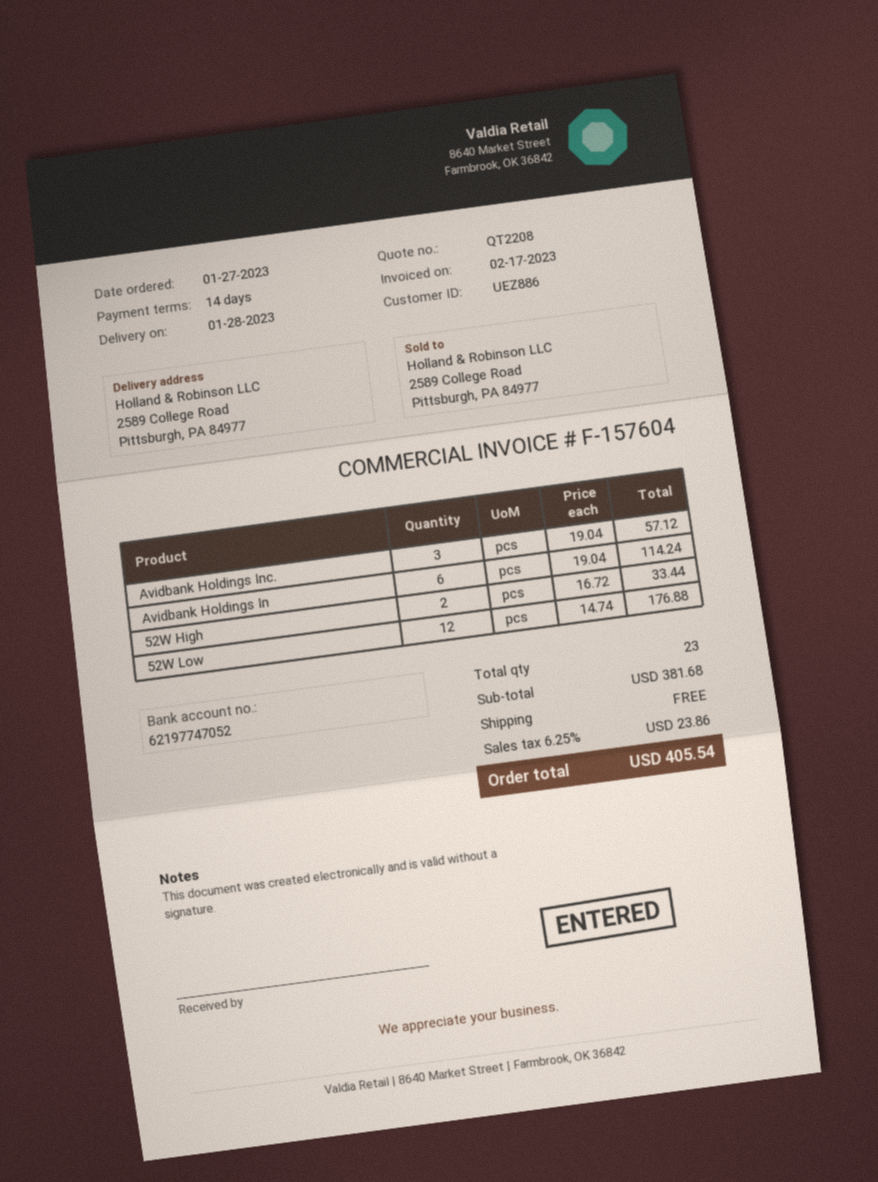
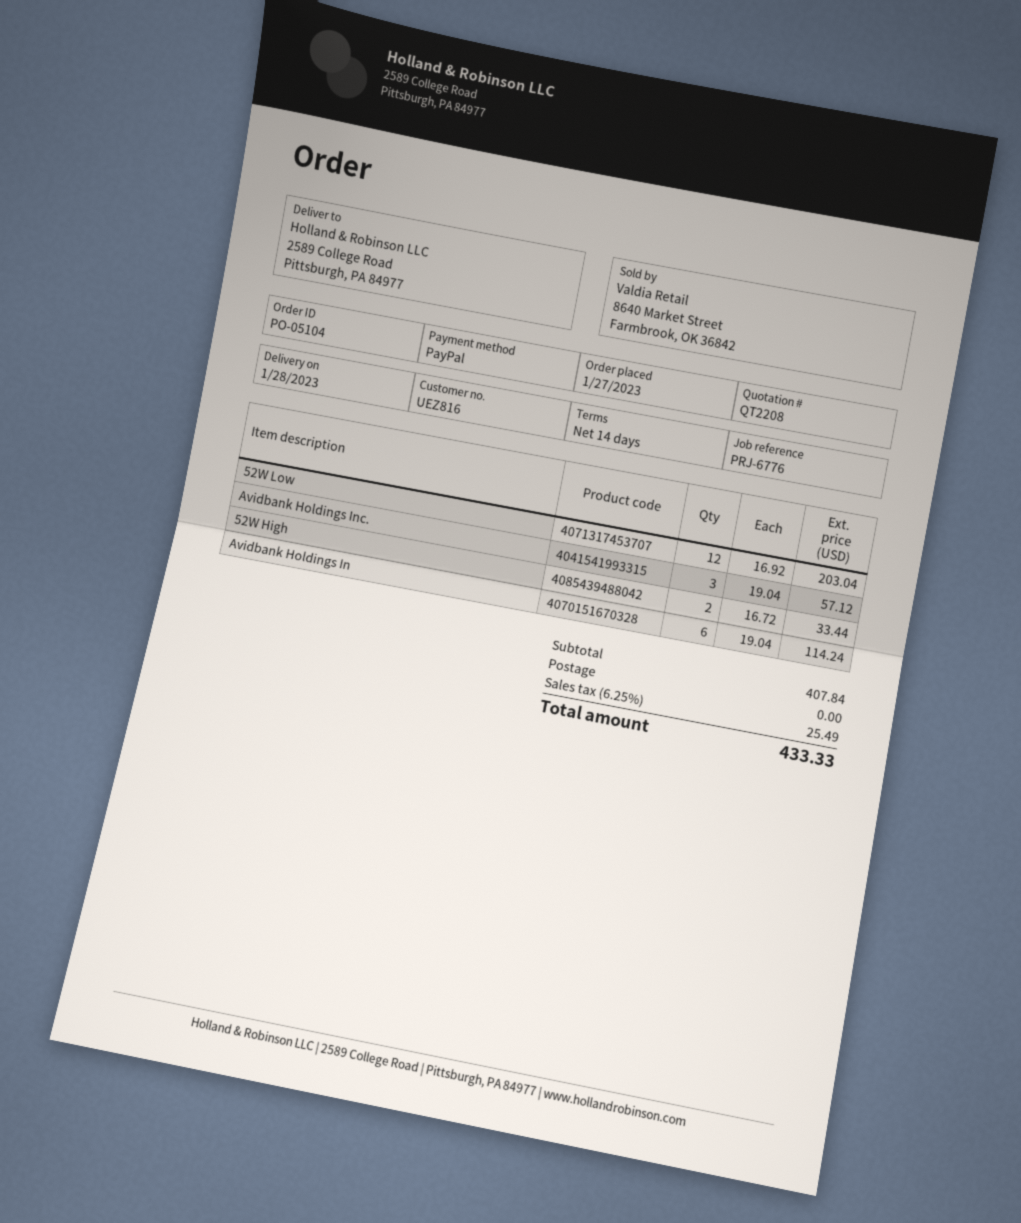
customer number: UEZ886 -> UEZ816
52W Low: 12 x 14.74 = 176.88 -> 12 x 16.92 = 203.04
subtotal: 381.68 -> 407.84
tax: 6.25% = 23.86 -> 6.25% = 25.49
total: 405.54 -> 433.33

